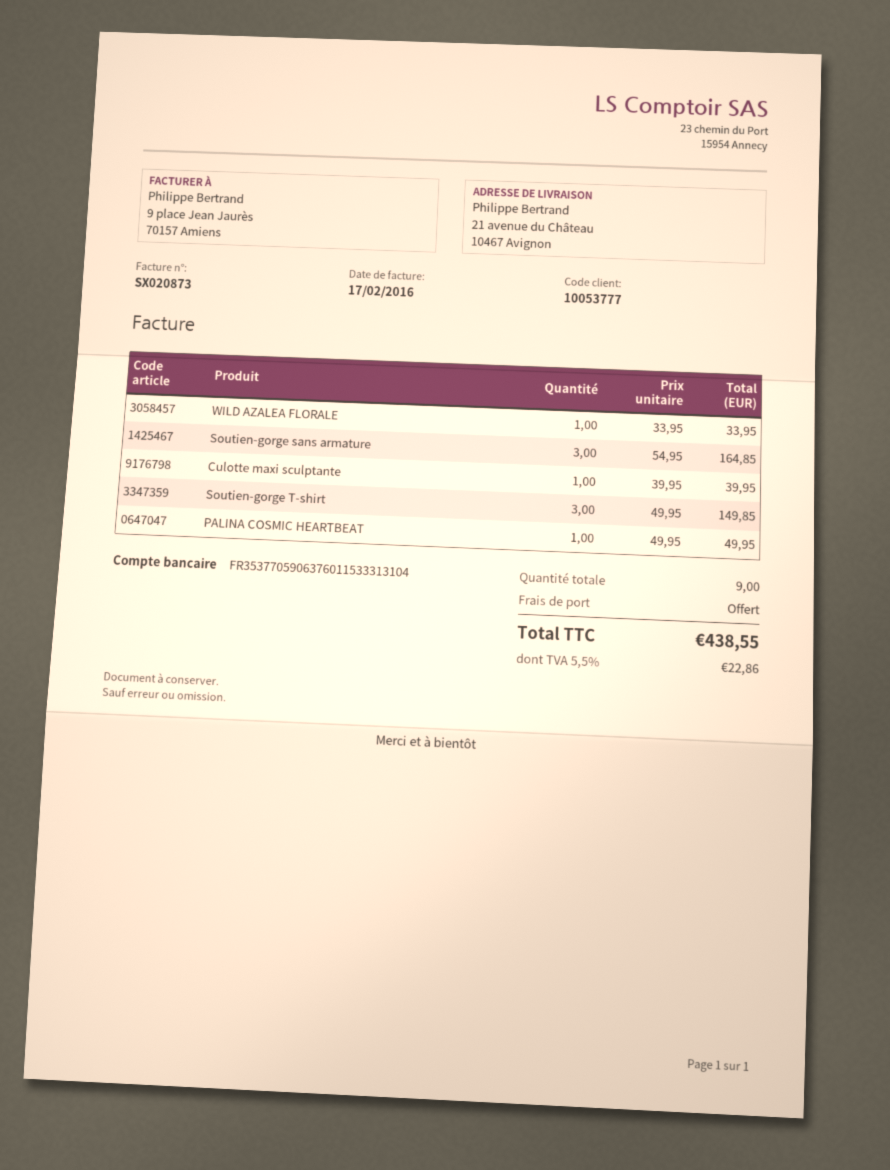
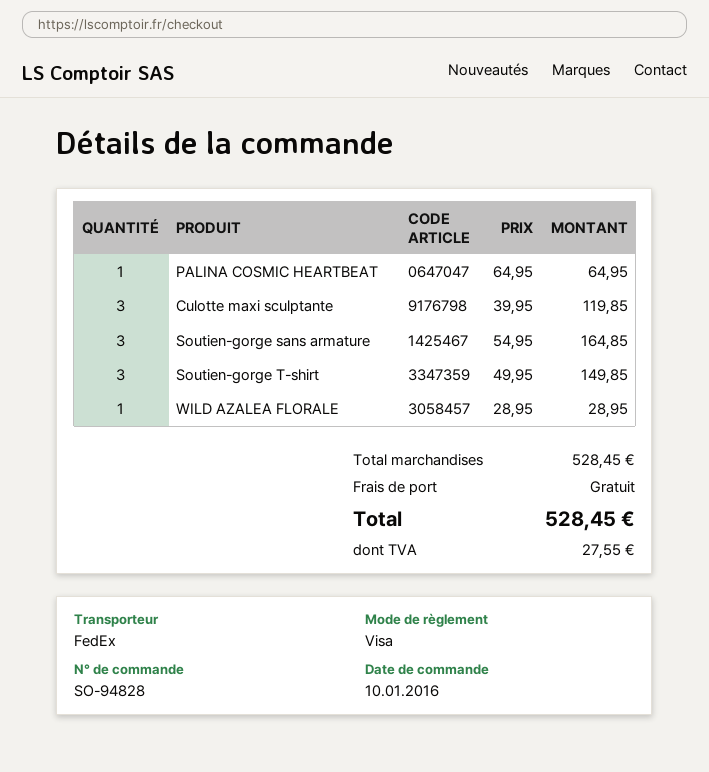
WILD AZALEA FLORALE: 1 x 33.95 = 33.95 -> 1 x 28.95 = 28.95
Culotte maxi sculptante: 1 x 39.95 = 39.95 -> 3 x 39.95 = 119.85
PALINA COSMIC HEARTBEAT: 1 x 49.95 = 49.95 -> 1 x 64.95 = 64.95
tax: 22.86 -> 27.55
total: 438.55 -> 528.45

